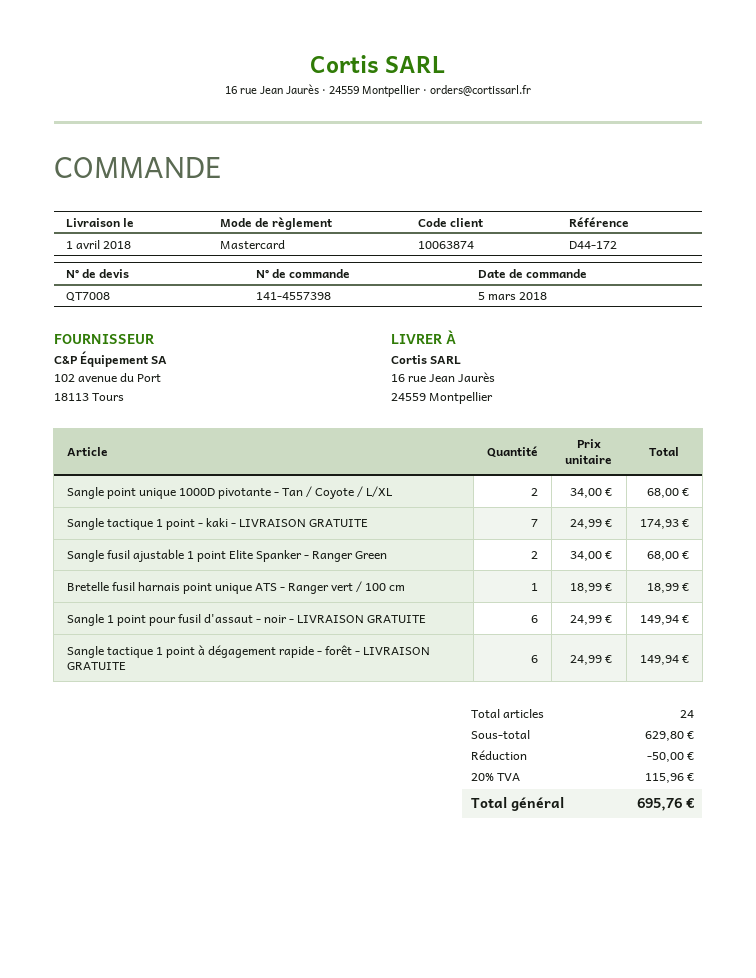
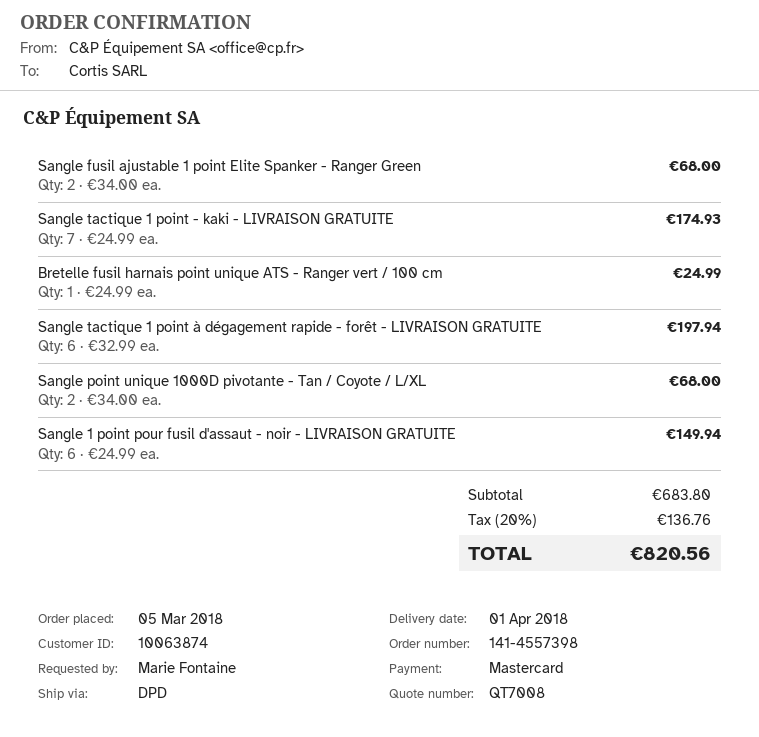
Bretelle fusil harnais point unique ATS - Ranger vert / 100 cm: 1 x 18.99 = 18.99 -> 1 x 24.99 = 24.99
Sangle tactique 1 point à dégagement rapide - forêt - LIVRAISON GRATUITE: 6 x 24.99 = 149.94 -> 6 x 32.99 = 197.94
subtotal: 629.80 -> 683.80
discount: 50.00 -> none
tax: 20% = 115.96 -> 20% = 136.76
total: 695.76 -> 820.56

